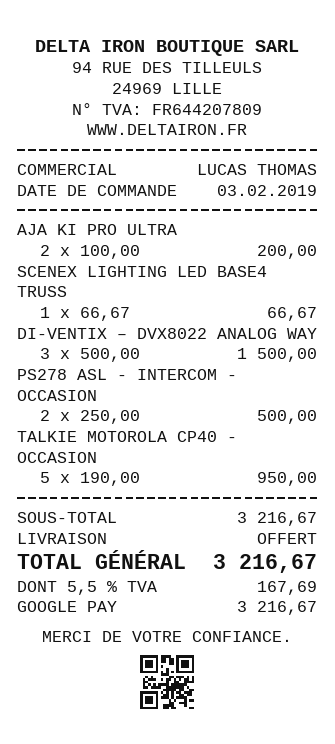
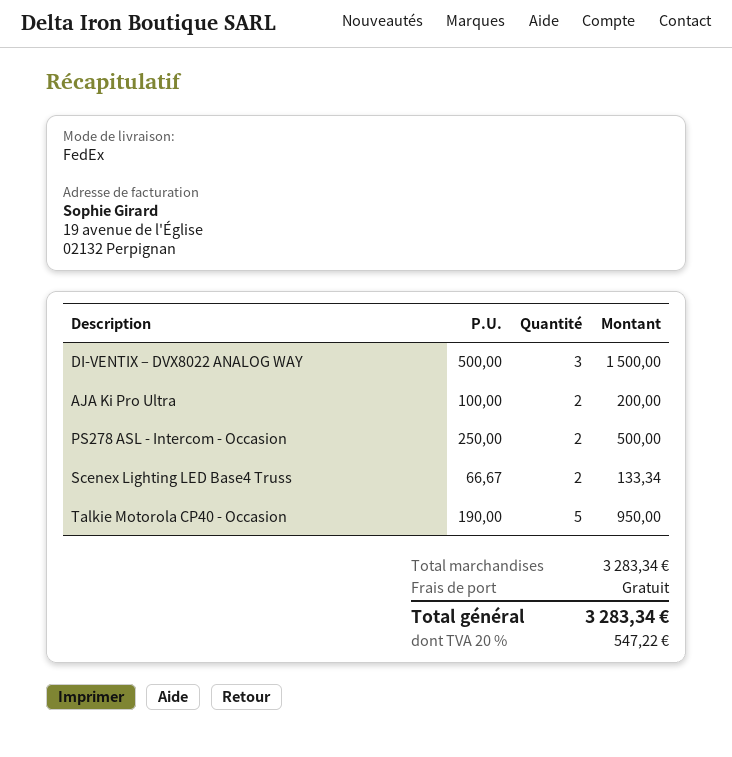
SCENEX LIGHTING LED BASE4 TRUSS: 1 x 66.67 = 66.67 -> 2 x 66.67 = 133.34
subtotal: 3216.67 -> 3283.34
tax: 5.5% = 167.69 -> 20% = 547.22
total: 3216.67 -> 3283.34

